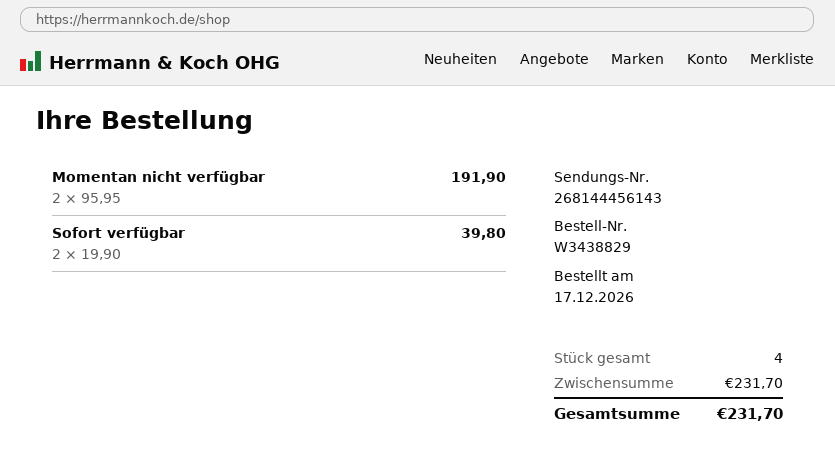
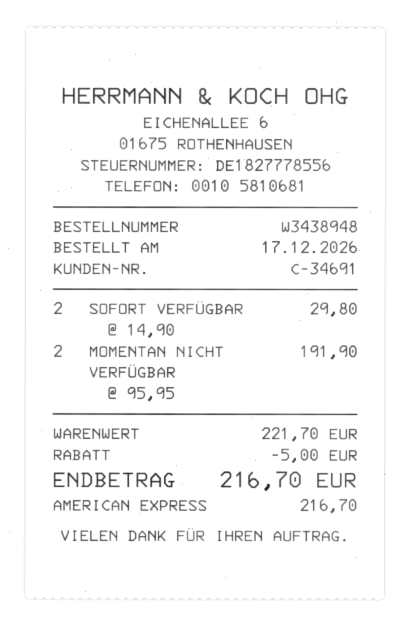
order number: W3438829 -> W3438948
Sofort verfügbar: 2 x 19.90 = 39.80 -> 2 x 14.90 = 29.80
subtotal: 231.70 -> 221.70
discount: none -> 5.00
total: 231.70 -> 216.70

